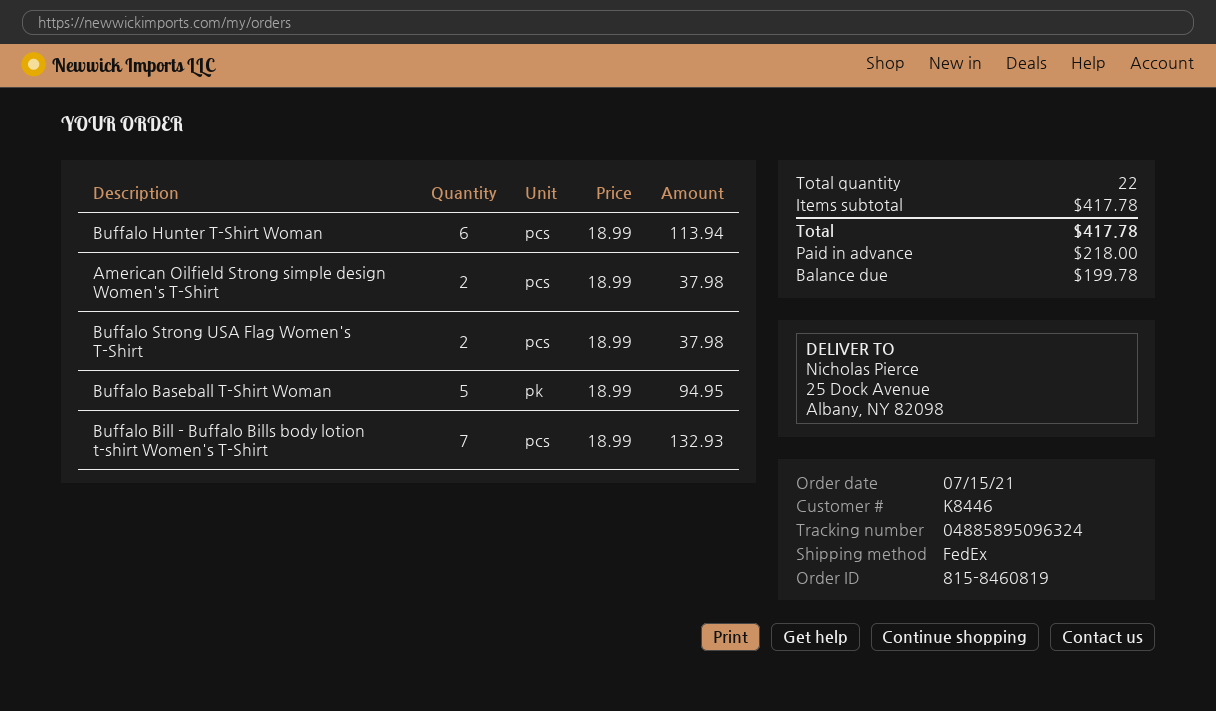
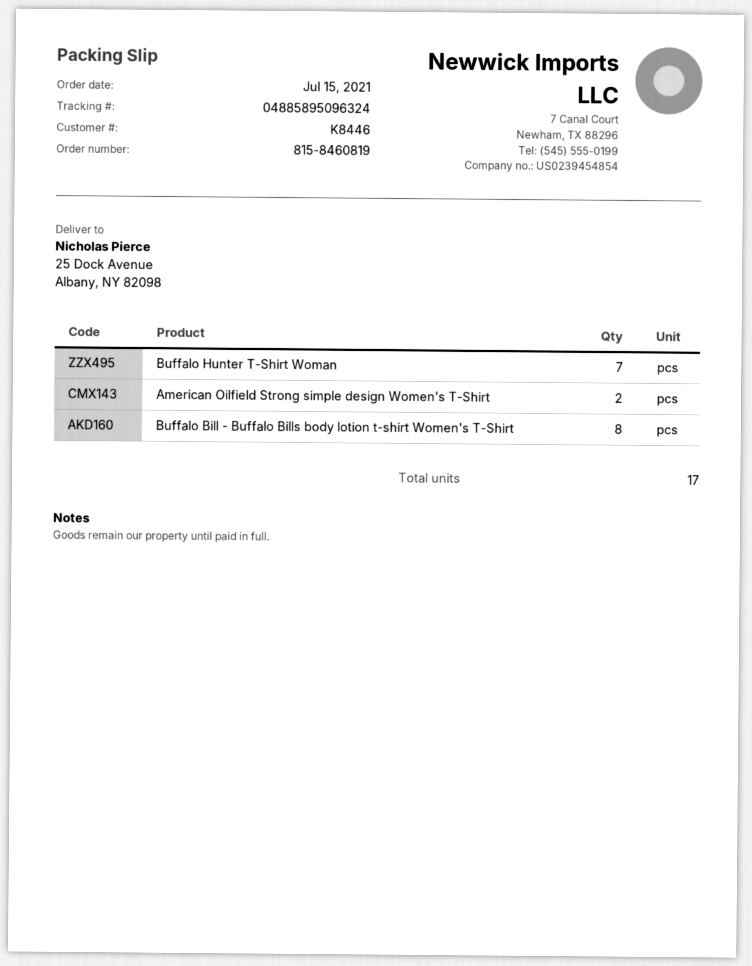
Buffalo Hunter T-Shirt Woman: 6 -> 7
Buffalo Strong USA Flag Women's T-Shirt: 2 -> none
Buffalo Baseball T-Shirt Woman: 5 -> none
Buffalo Bill - Buffalo Bills body lotion t-shirt Women's T-Shirt: 7 -> 8
total quantity: 22 -> 17

